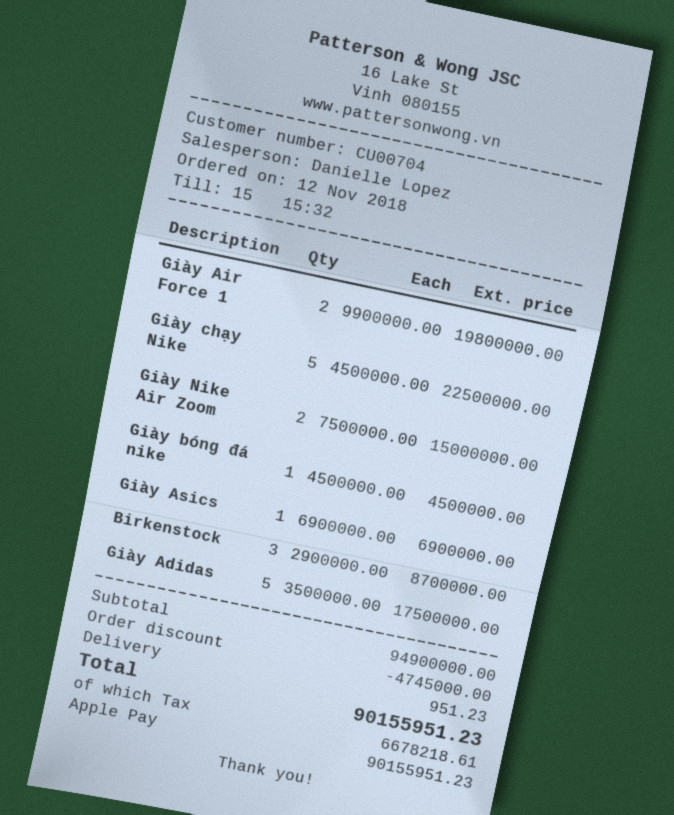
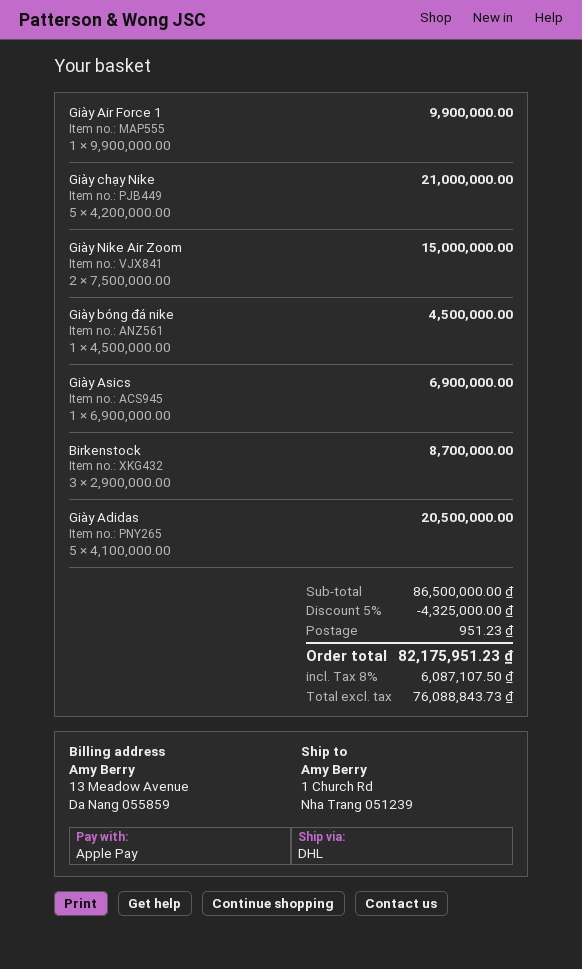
Giày Air Force 1: 2 x 9900000.00 = 19800000.00 -> 1 x 9900000.00 = 9900000.00
Giày chạy Nike: 5 x 4500000.00 = 22500000.00 -> 5 x 4200000.00 = 21000000.00
Giày Adidas: 5 x 3500000.00 = 17500000.00 -> 5 x 4100000.00 = 20500000.00
subtotal: 94900000.00 -> 86500000.00
discount: 4745000.00 -> 4325000.00
tax: 6678218.61 -> 6087107.50
total: 90155951.23 -> 82175951.23

